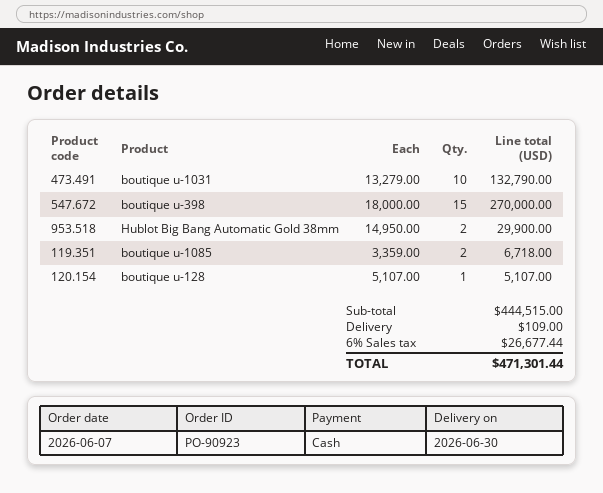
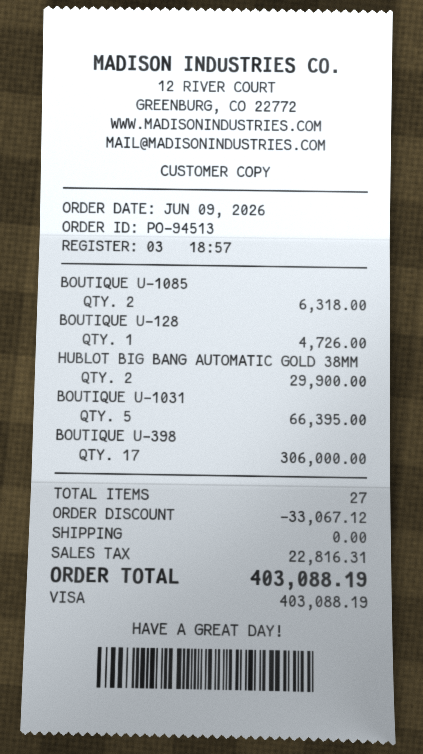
order number: PO-90923 -> PO-94513
order date: 2026-06-07 -> 2026-06-09
payment method: cash -> Visa
boutique u-1031: 10 for 132790.00 -> 5 for 66395.00
boutique u-398: 15 for 270000.00 -> 17 for 306000.00
boutique u-1085: 2 for 6718.00 -> 2 for 6318.00
boutique u-128: 1 for 5107.00 -> 1 for 4726.00
discount: none -> 33067.12
shipping: 109.00 -> 0.00
tax: 26677.44 -> 22816.31
total: 471301.44 -> 403088.19

